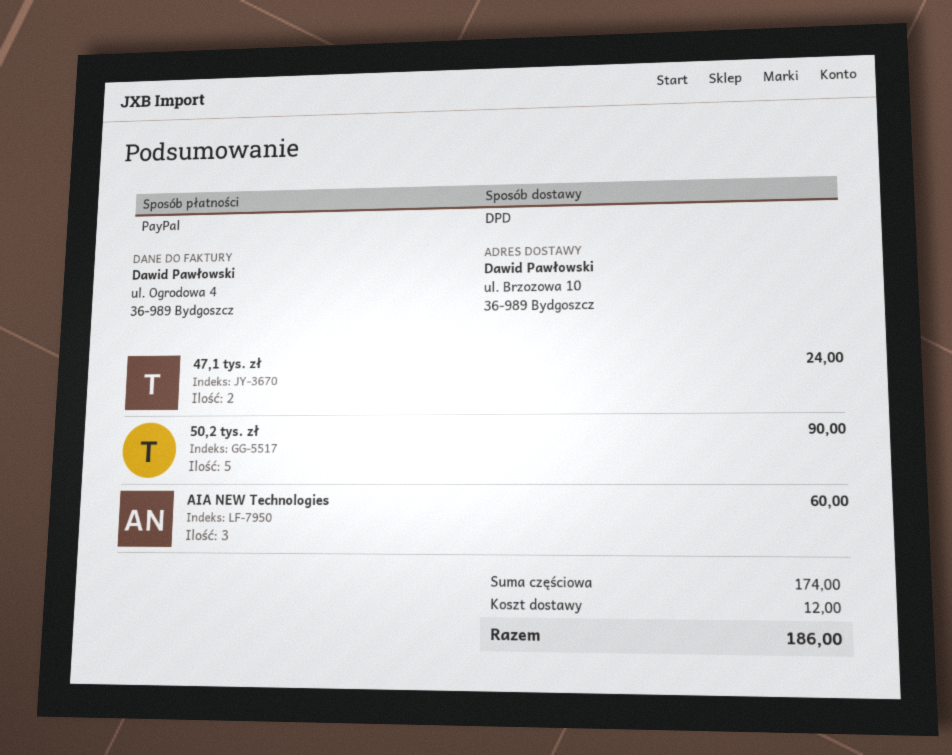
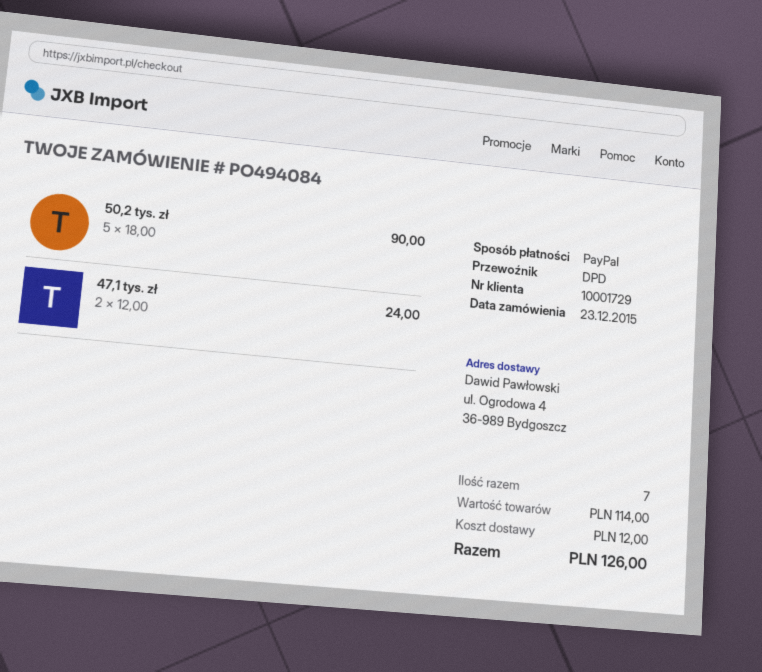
ship to: ul. Brzozowa 10, 36-989 Bydgoszcz -> ul. Ogrodowa 4, 36-989 Bydgoszcz
AIA NEW Technologies: 3 for 60.00 -> none
subtotal: 174.00 -> 114.00
total: 186.00 -> 126.00

